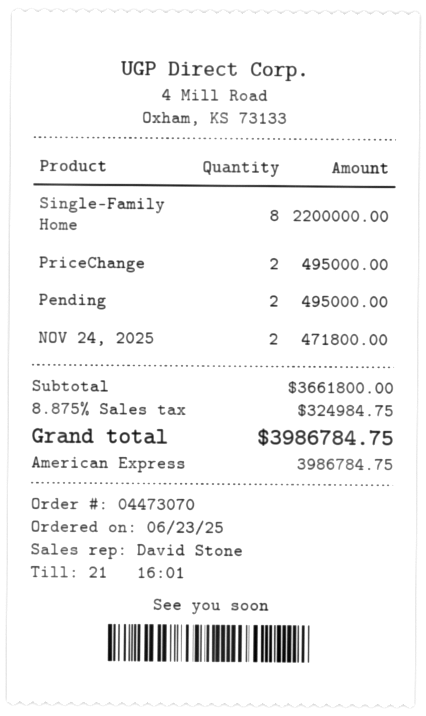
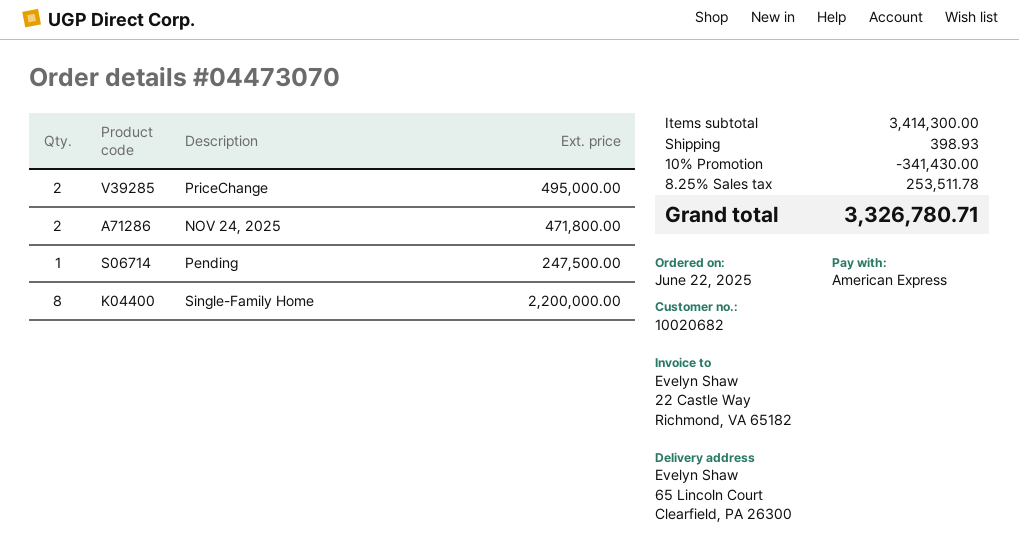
order date: 2025-06-23 -> 2025-06-22
Pending: 2 for 495000.00 -> 1 for 247500.00
subtotal: 3661800.00 -> 3414300.00
discount: none -> 10% = 341430.00
shipping: none -> 398.93
tax: 8.875% = 324984.75 -> 8.25% = 253511.78
total: 3986784.75 -> 3326780.71

